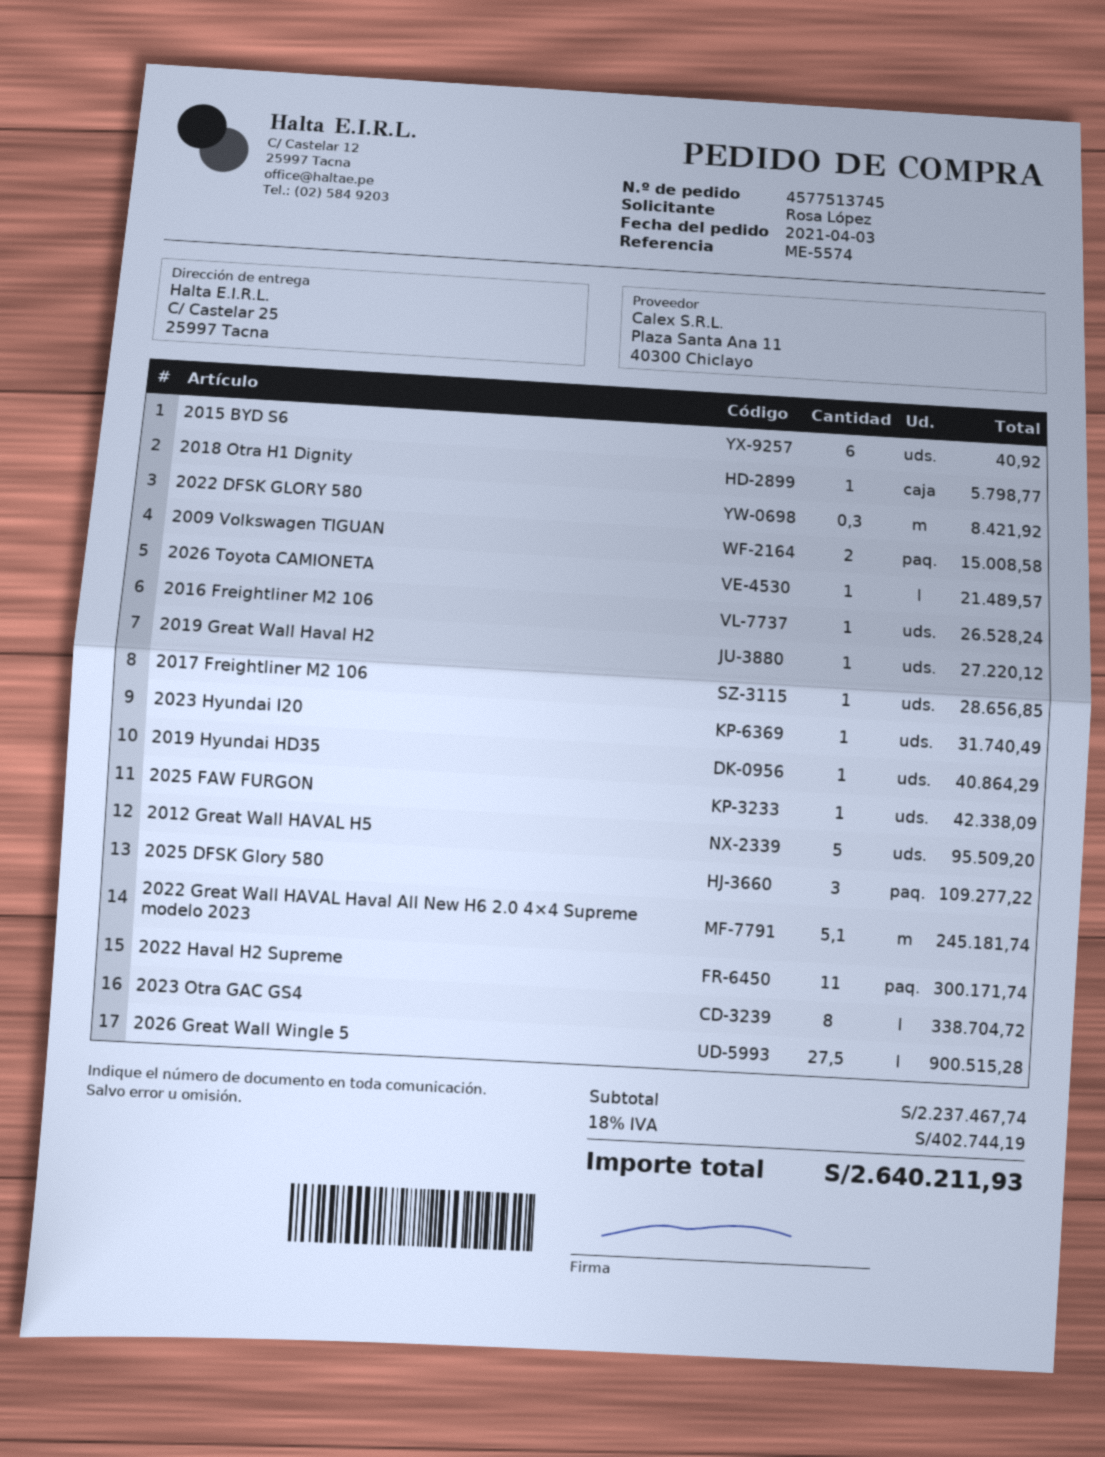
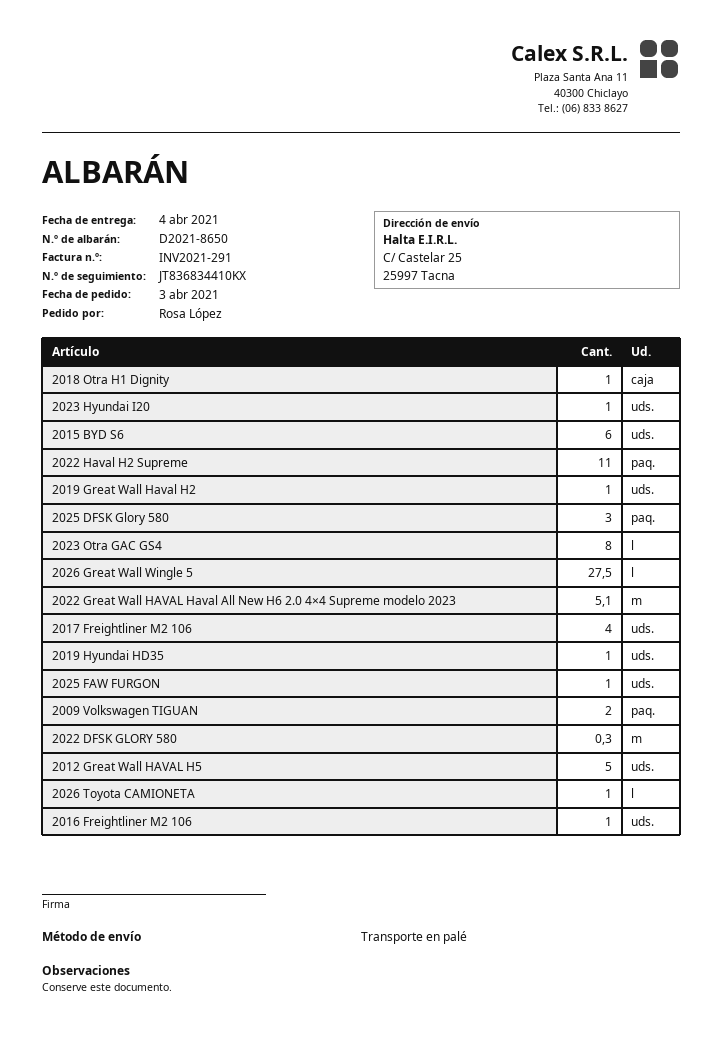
2017 Freightliner M2 106: 1 -> 4

